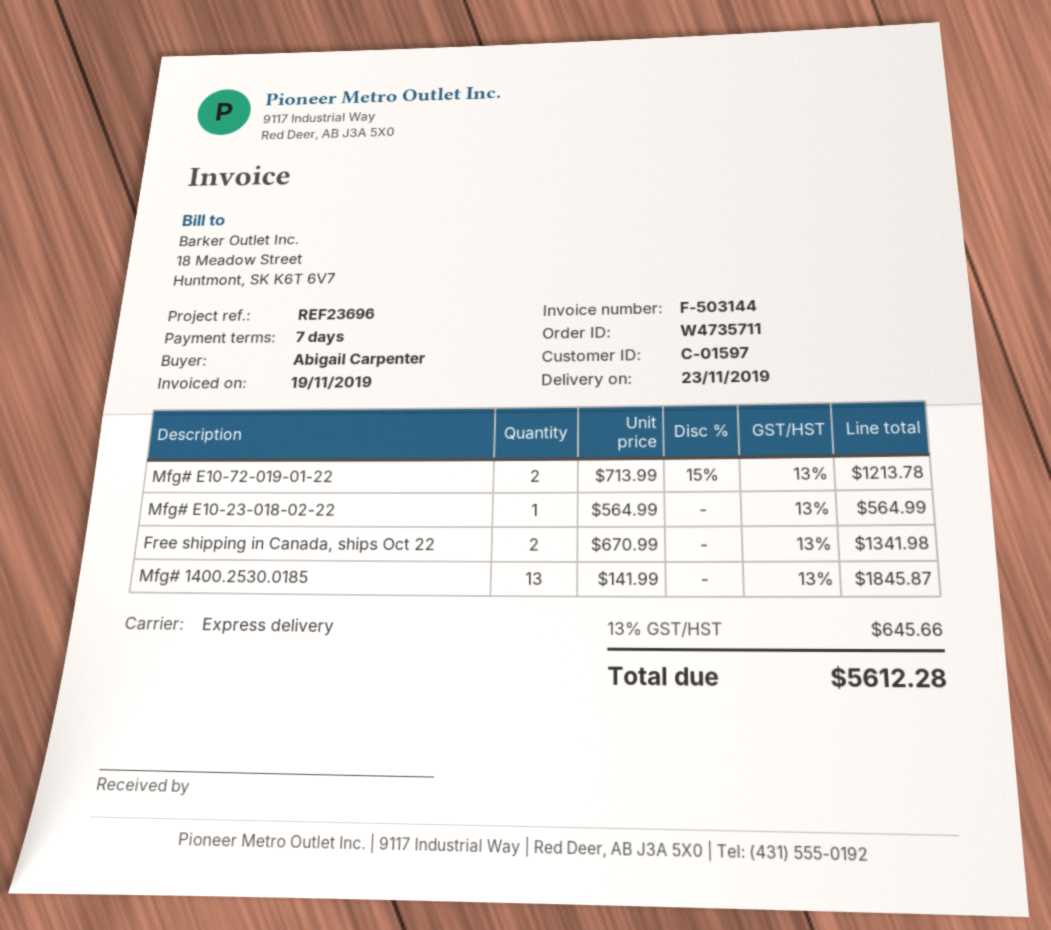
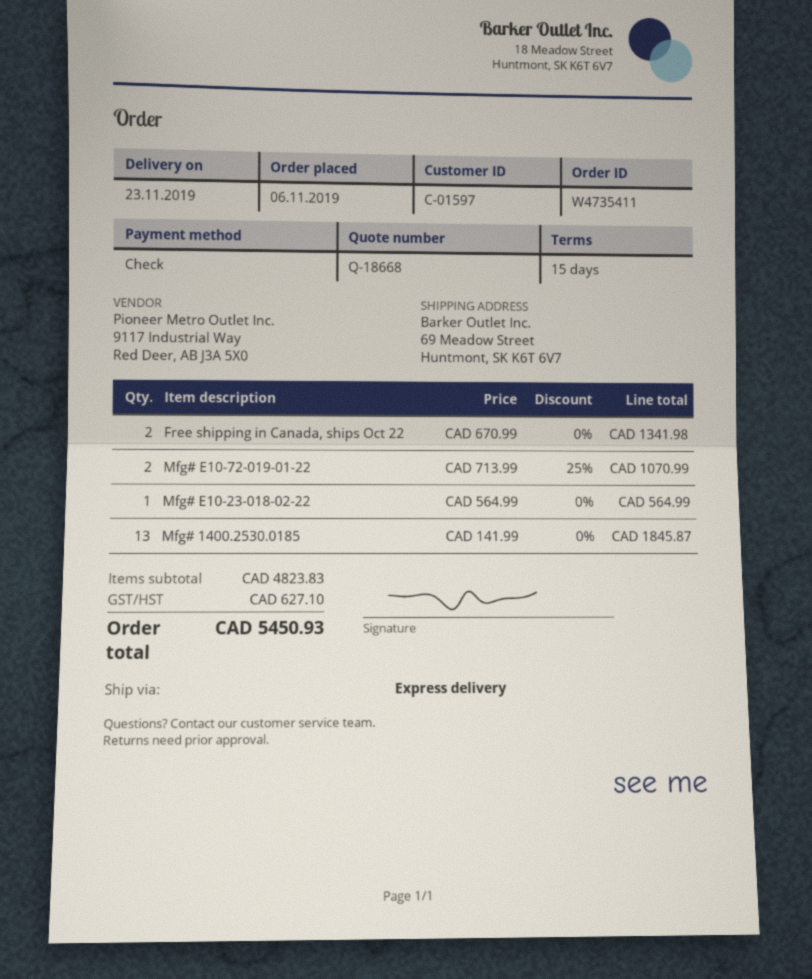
order number: W4735711 -> W4735411
payment terms: 7 days -> 15 days
Mfg# E10-72-019-01-22: 2 x 713.99 - 15% = 1213.78 -> 2 x 713.99 - 25% = 1070.99
tax: 645.66 -> 627.10
total: 5612.28 -> 5450.93

